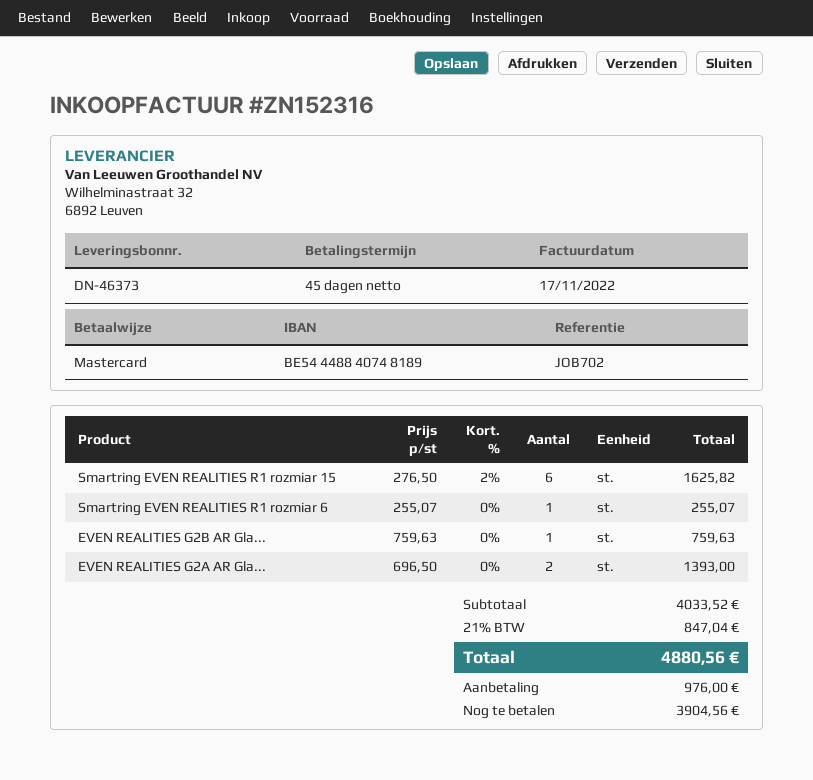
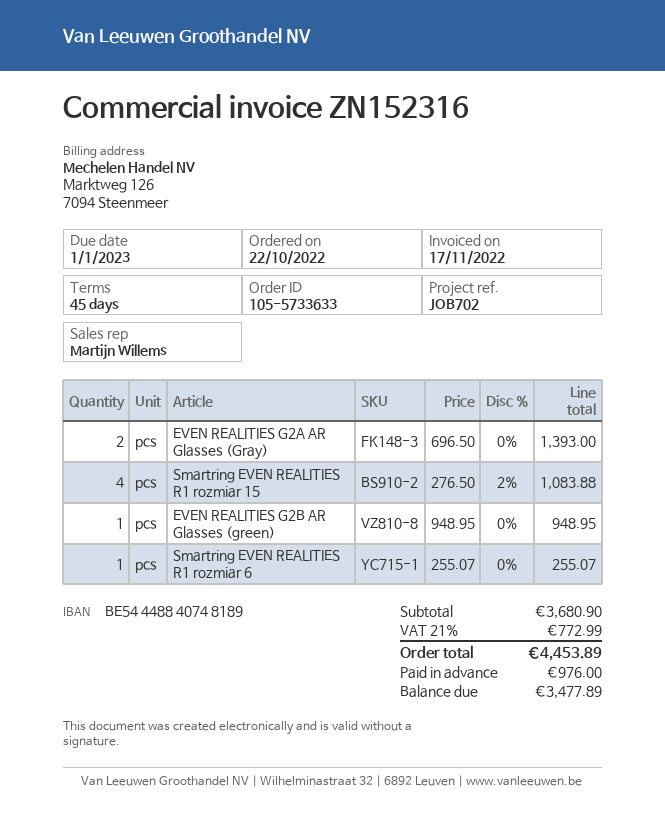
Smartring EVEN REALITIES R1 rozmiar 15: 6 x 276.50 - 2% = 1625.82 -> 4 x 276.50 - 2% = 1083.88
EVEN REALITIES G2B AR Gla...: 1 x 759.63 = 759.63 -> 1 x 948.95 = 948.95
subtotal: 4033.52 -> 3680.90
tax: 21% = 847.04 -> 21% = 772.99
total: 4880.56 -> 4453.89
balance: 3904.56 -> 3477.89

